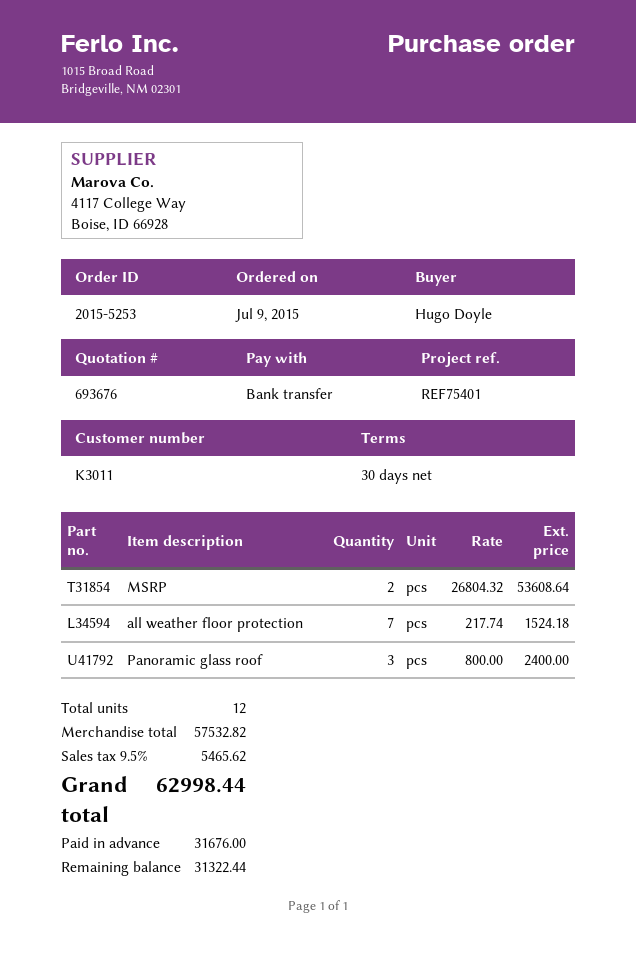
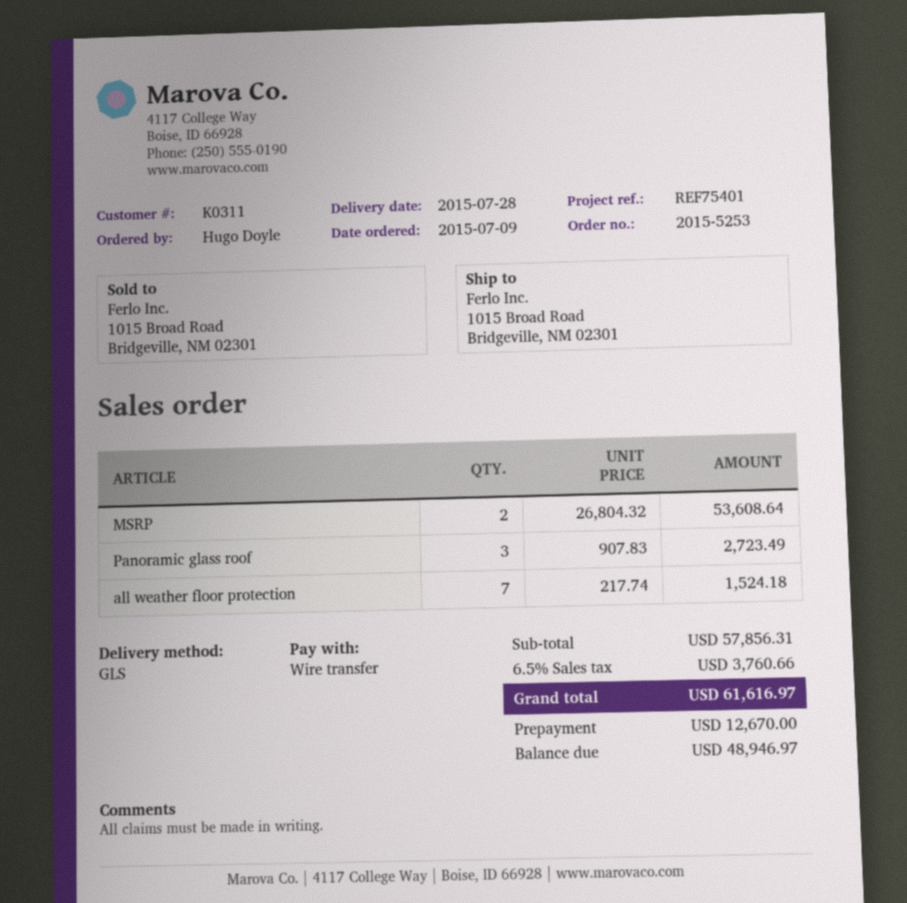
customer number: K3011 -> K0311
Panoramic glass roof: 3 x 800.00 = 2400.00 -> 3 x 907.83 = 2723.49
subtotal: 57532.82 -> 57856.31
tax: 9.5% = 5465.62 -> 6.5% = 3760.66
total: 62998.44 -> 61616.97
deposit: 31676.00 -> 12670.00
balance: 31322.44 -> 48946.97

